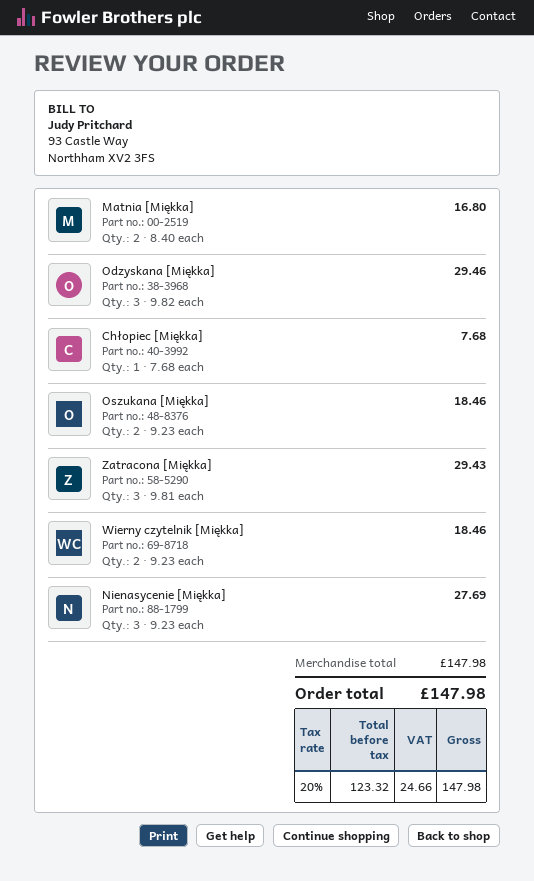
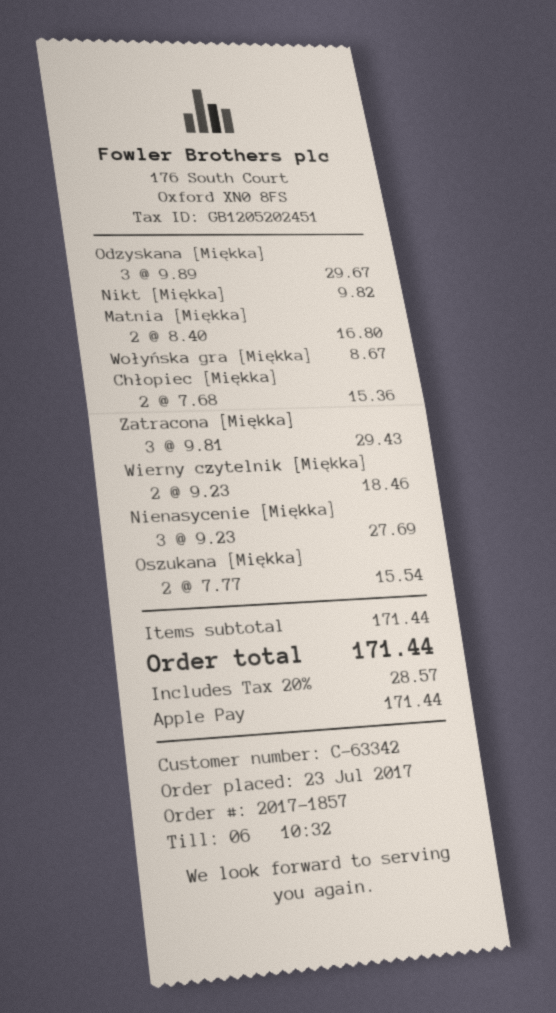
Odzyskana [Miękka]: 3 x 9.82 = 29.46 -> 3 x 9.89 = 29.67
Chłopiec [Miękka]: 1 x 7.68 = 7.68 -> 2 x 7.68 = 15.36
Oszukana [Miękka]: 2 x 9.23 = 18.46 -> 2 x 7.77 = 15.54
Nikt [Miękka]: none -> 1 x 9.82 = 9.82
Wołyńska gra [Miękka]: none -> 1 x 8.67 = 8.67
subtotal: 147.98 -> 171.44
tax: 20% = 24.66 -> 20% = 28.57
total: 147.98 -> 171.44

